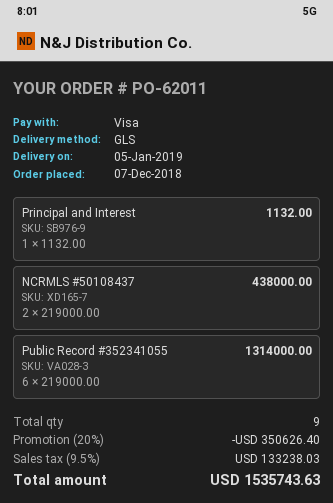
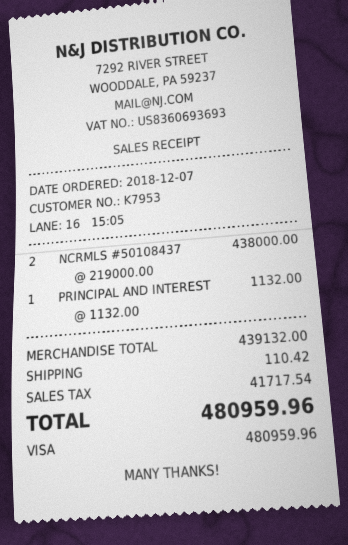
Public Record #352341055: 6 x 219000.00 = 1314000.00 -> none
discount: 20% = 350626.40 -> none
shipping: none -> 110.42
tax: 133238.03 -> 41717.54
total: 1535743.63 -> 480959.96

